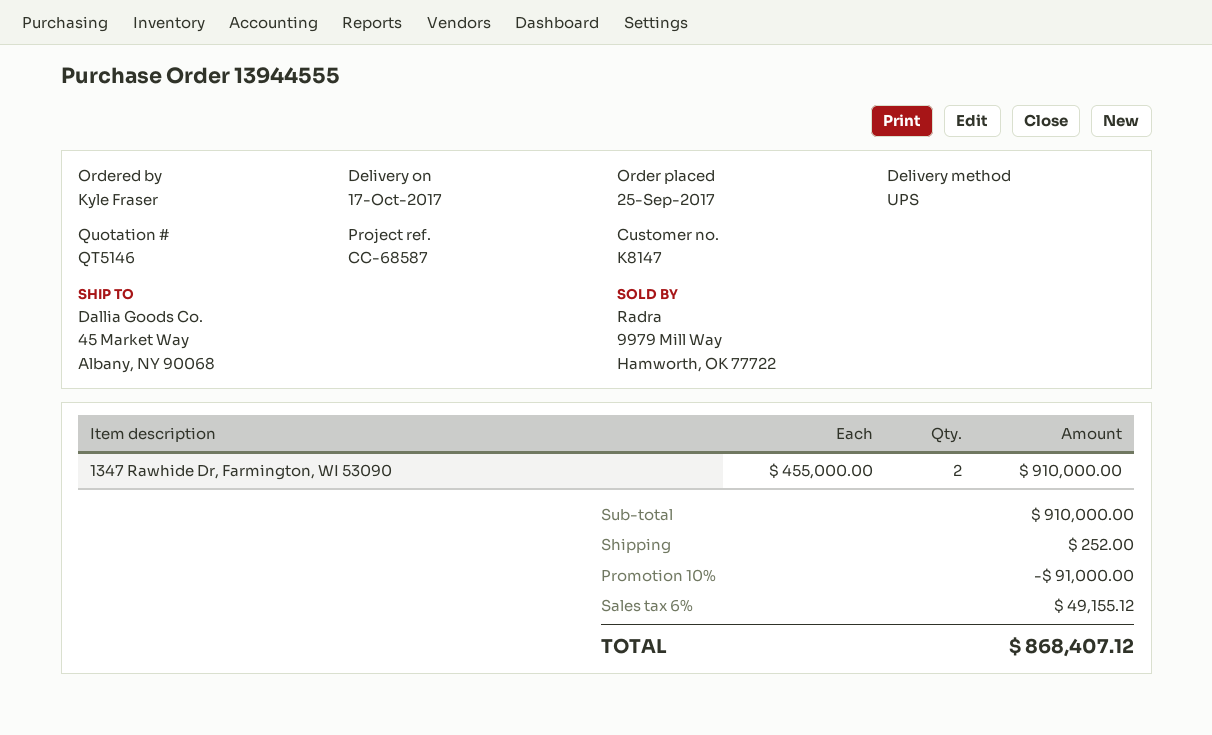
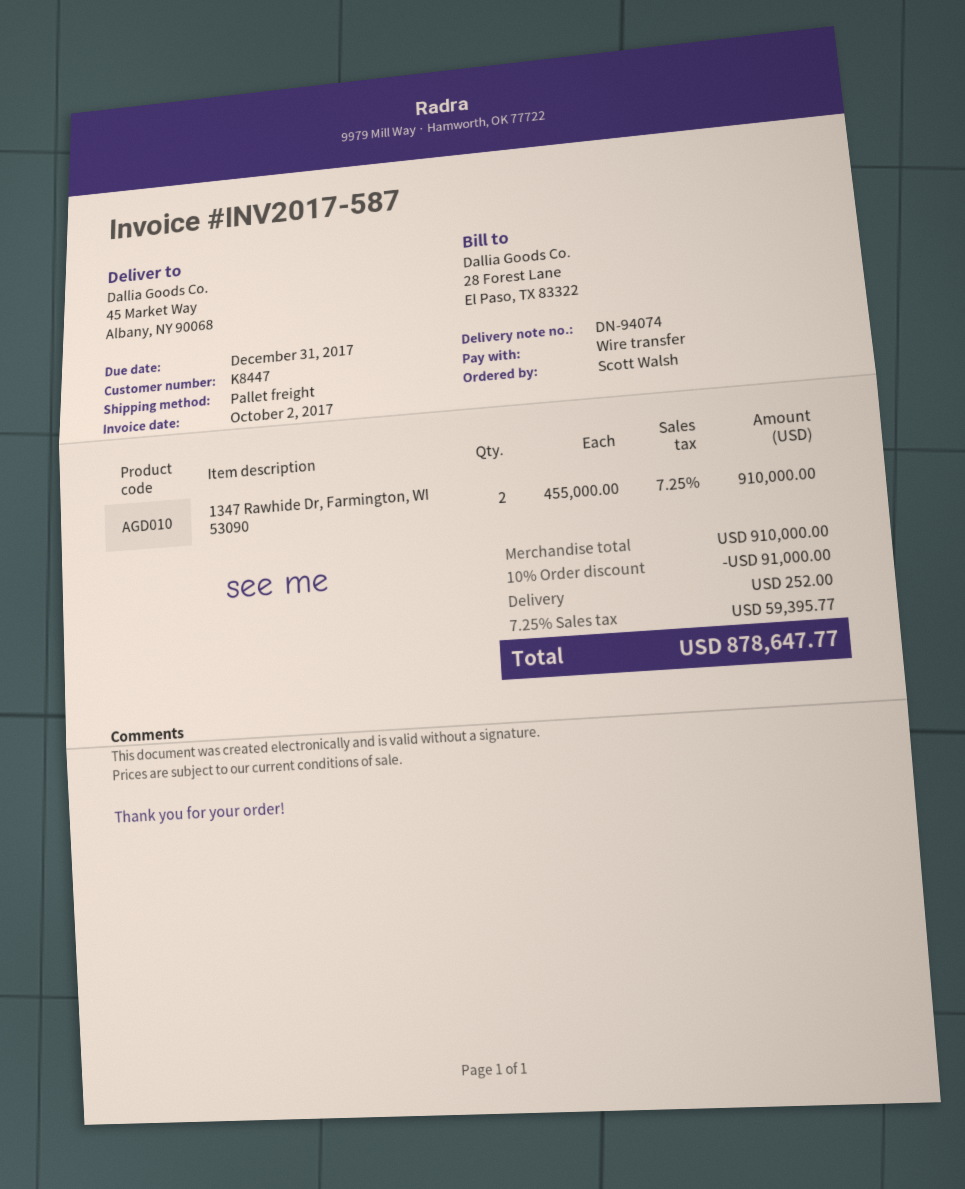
customer number: K8147 -> K8447
ordered by: Kyle Fraser -> Scott Walsh
shipping method: UPS -> pallet freight
tax: 6% = 49155.12 -> 7.25% = 59395.77
total: 868407.12 -> 878647.77

